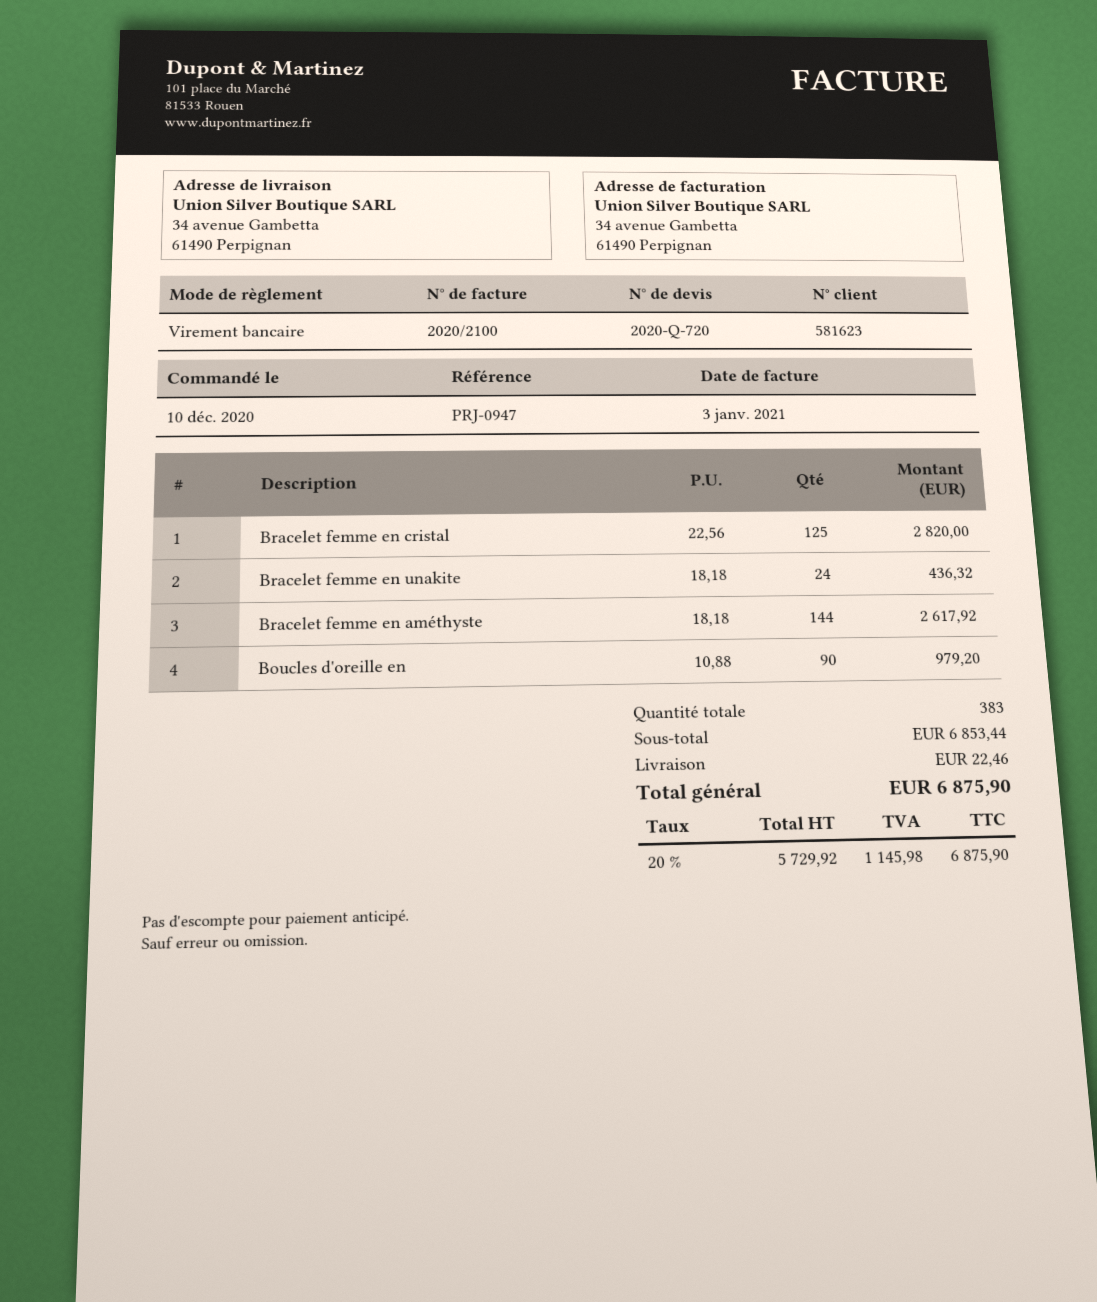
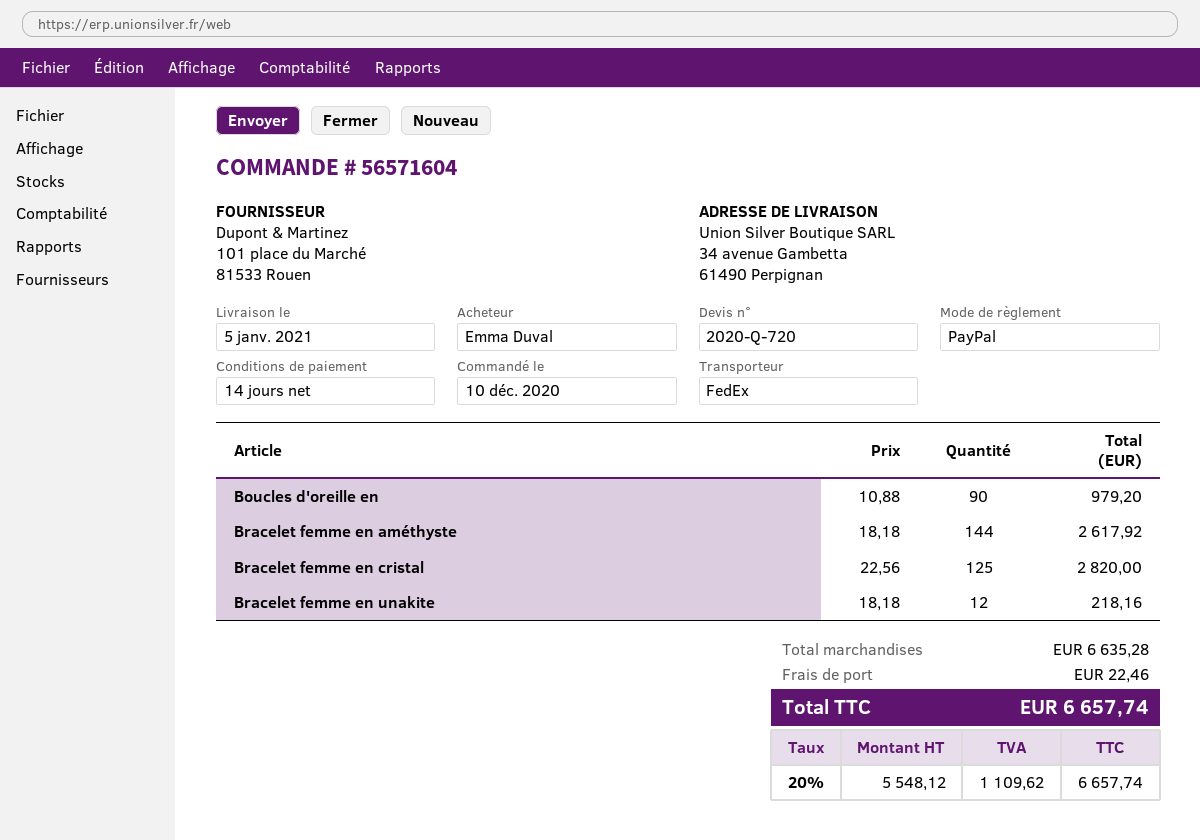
payment method: bank transfer -> PayPal
Bracelet femme en unakite: 24 x 18.18 = 436.32 -> 12 x 18.18 = 218.16
subtotal: 6853.44 -> 6635.28
net: 5729.92 -> 5548.12
tax: 20% = 1145.98 -> 20% = 1109.62
total: 6875.90 -> 6657.74

